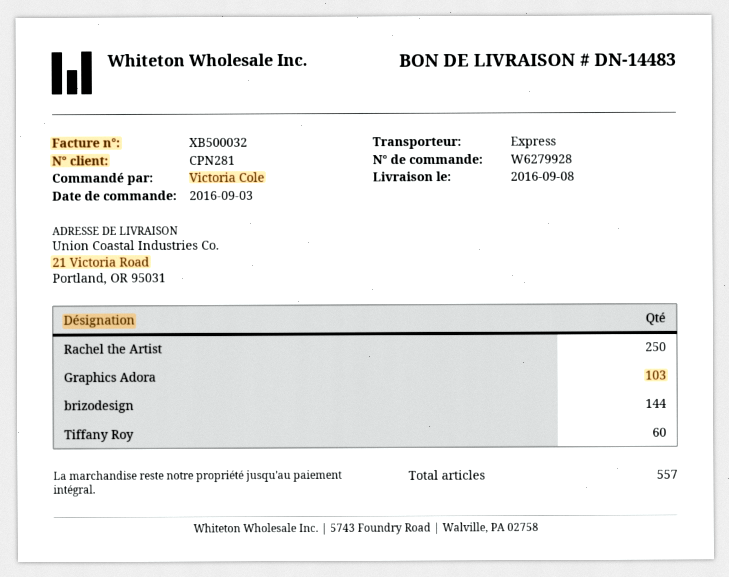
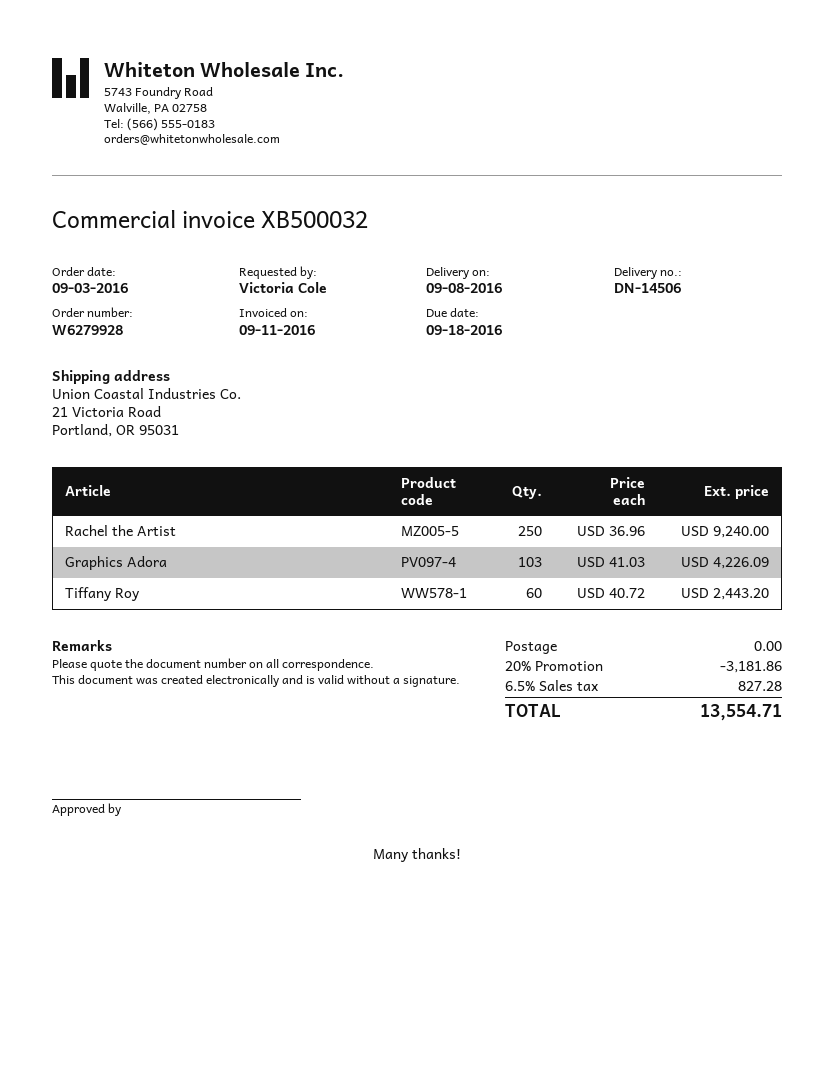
delivery note number: DN-14483 -> DN-14506
brizodesign: 144 -> none

